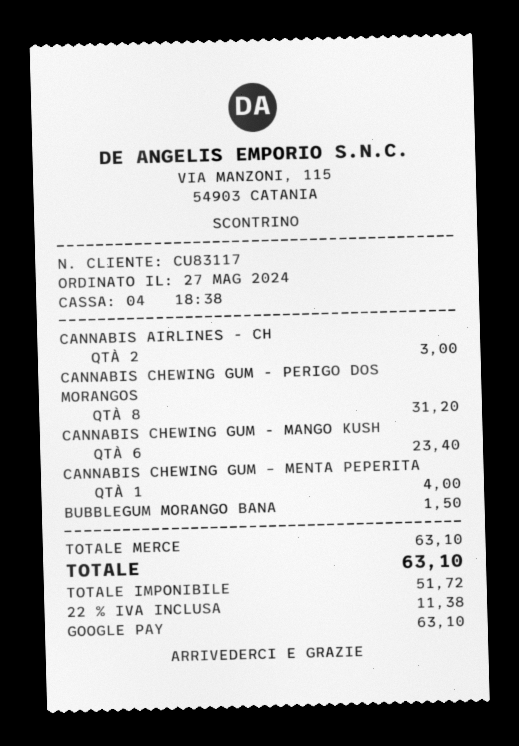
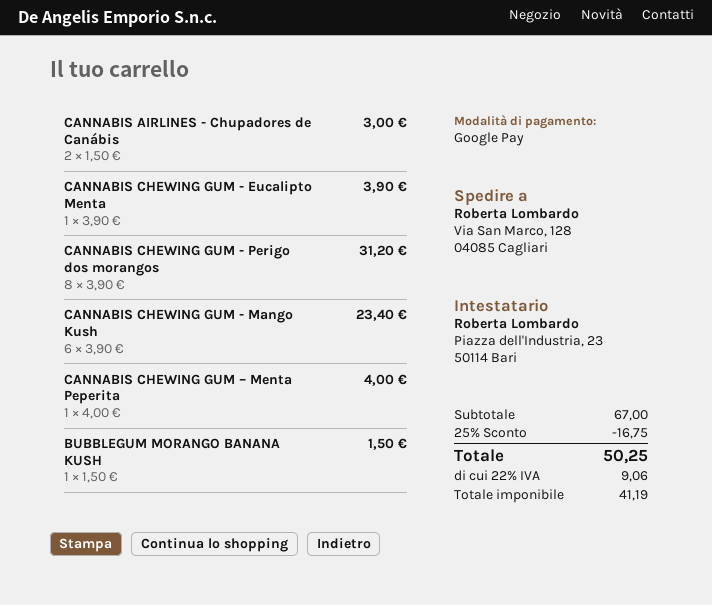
CANNABIS CHEWING GUM - Eucalipto Menta: none -> 1 for 3.90
subtotal: 63.10 -> 67.00
discount: none -> 25% = 16.75
net: 51.72 -> 41.19
tax: 22% = 11.38 -> 22% = 9.06
total: 63.10 -> 50.25

